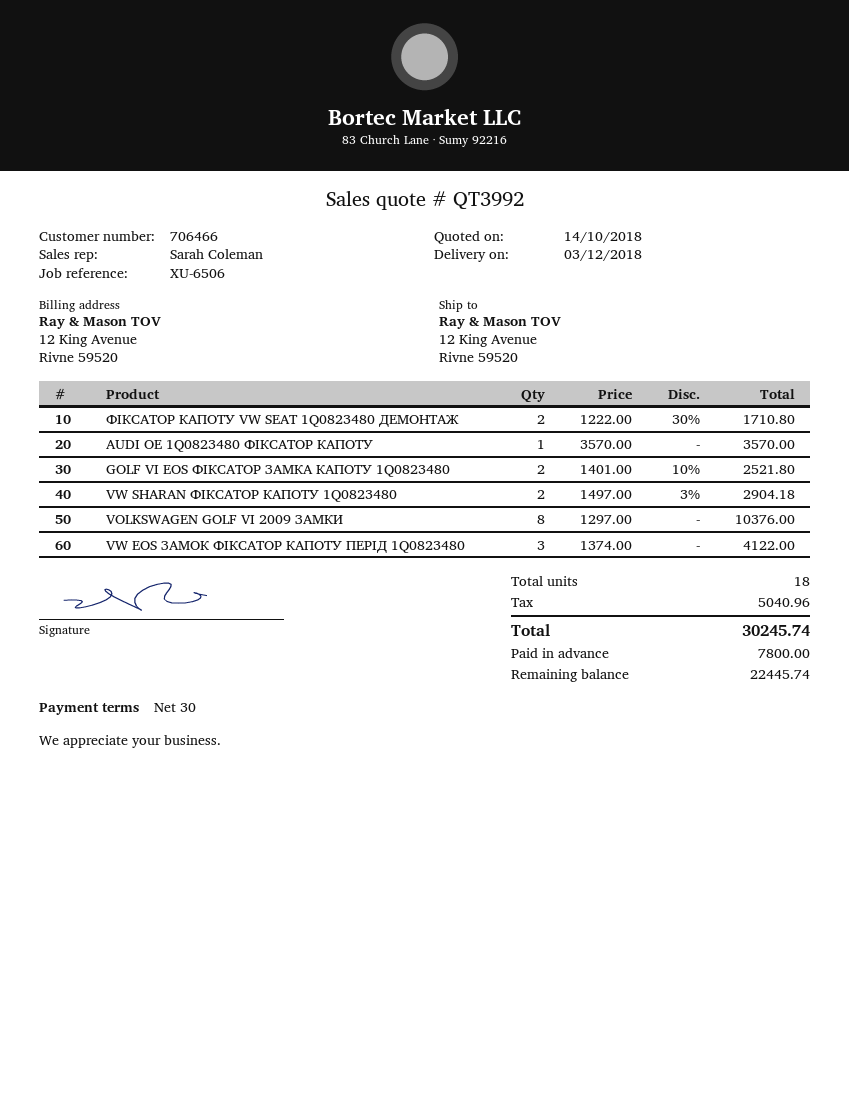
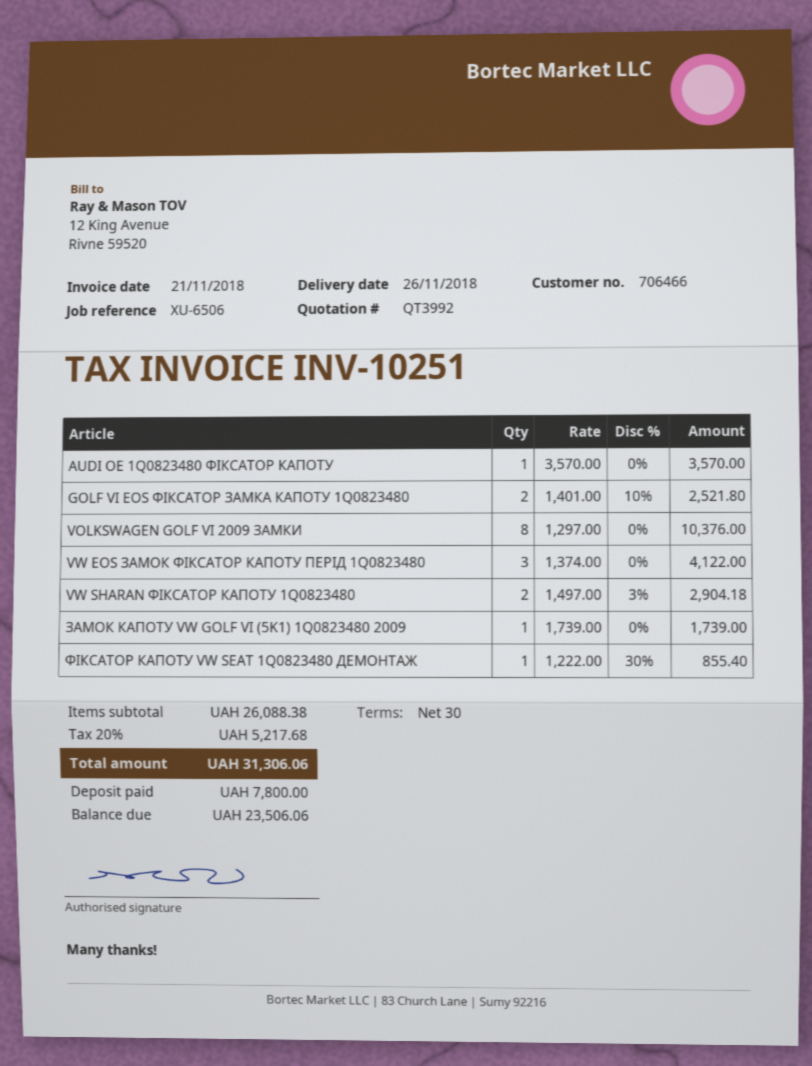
delivery date: 2018-12-03 -> 2018-11-26
ФІКСАТОР КАПОТУ VW SEAT 1Q0823480 ДЕМОНТАЖ: 2 x 1222.00 - 30% = 1710.80 -> 1 x 1222.00 - 30% = 855.40
ЗАМОК КАПОТУ VW GOLF VI (5K1) 1Q0823480 2009: none -> 1 x 1739.00 = 1739.00
tax: 5040.96 -> 5217.68
total: 30245.74 -> 31306.06
balance: 22445.74 -> 23506.06

